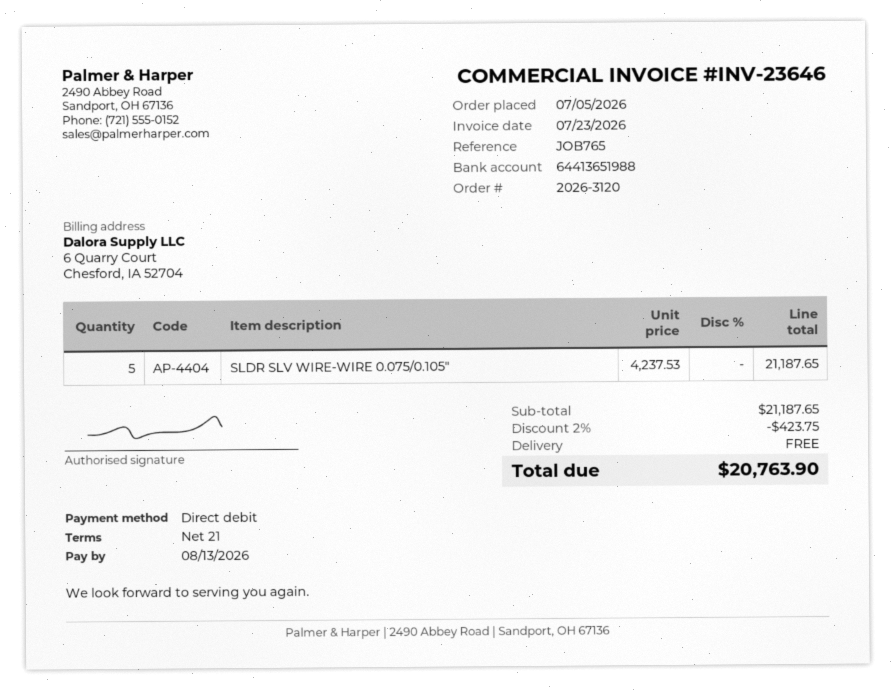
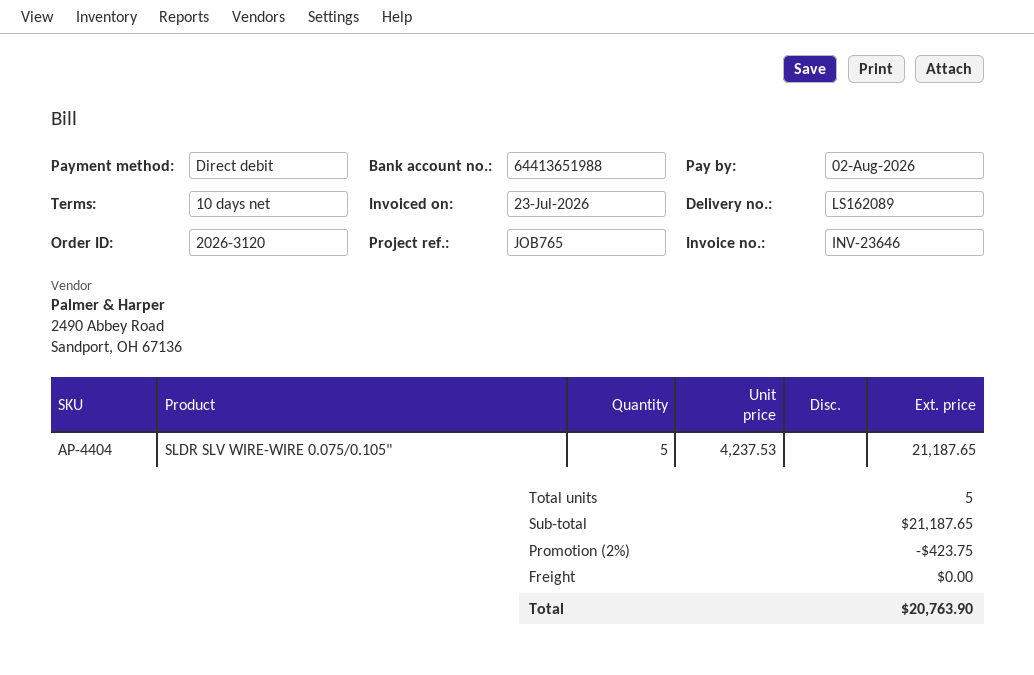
payment terms: 21 days -> 10 days
due date: 2026-08-13 -> 2026-08-02

